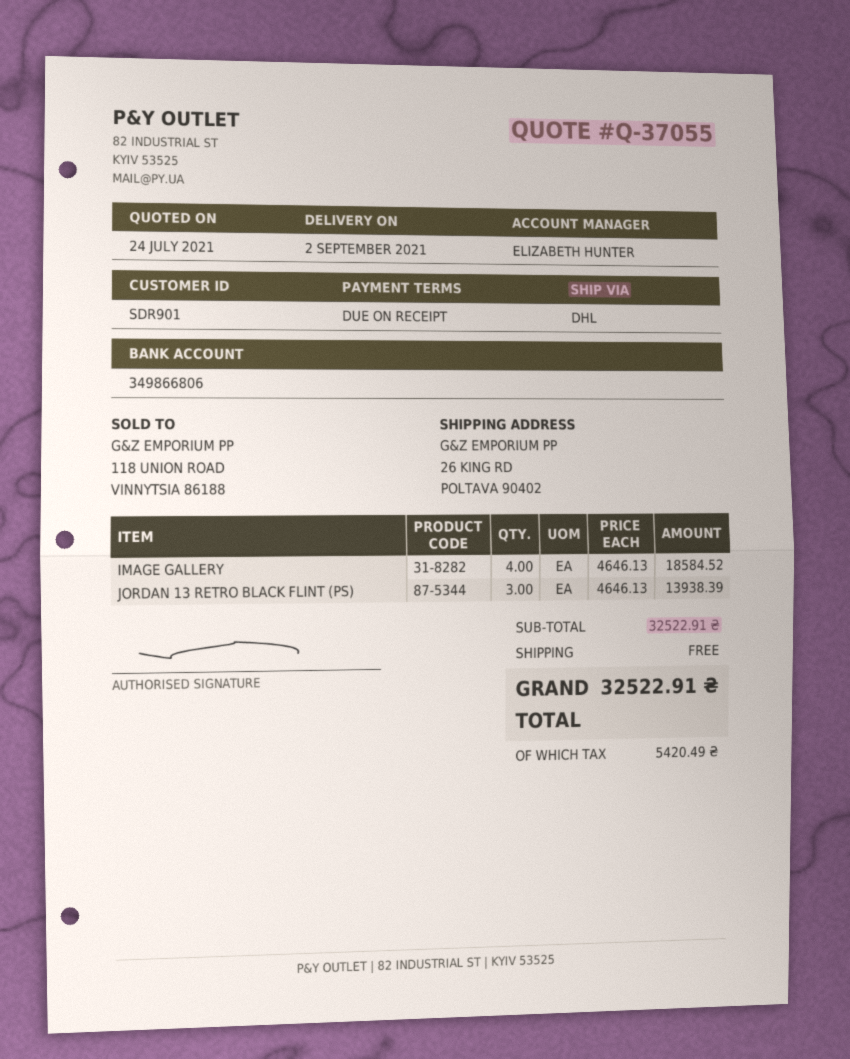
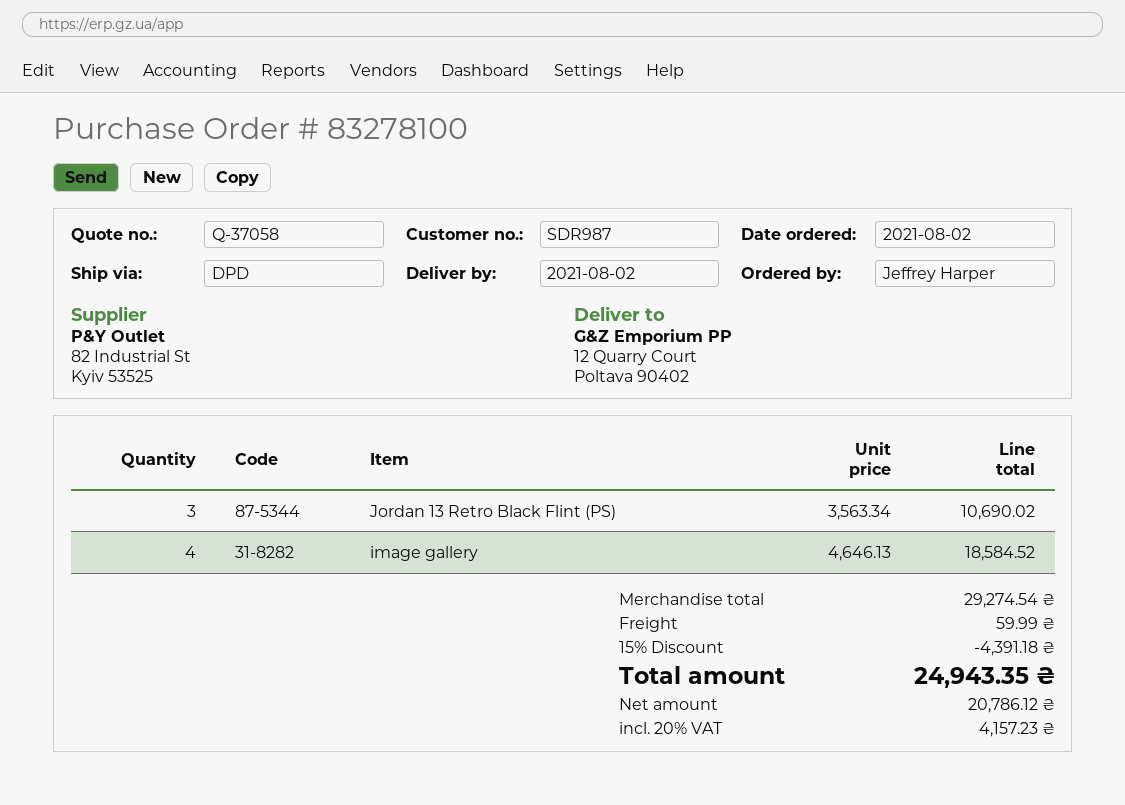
quote number: Q-37055 -> Q-37058
delivery date: 2021-09-02 -> 2021-08-02
customer number: SDR901 -> SDR987
shipping method: DHL -> DPD
ship to: 26 KING RD, POLTAVA 90402 -> 12 Quarry Court, Poltava 90402
JORDAN 13 RETRO BLACK FLINT (PS): 3 x 4646.13 = 13938.39 -> 3 x 3563.34 = 10690.02
subtotal: 32522.91 -> 29274.54
discount: none -> 15% = 4391.18
shipping: 0.00 -> 59.99
tax: 5420.49 -> 4157.23
total: 32522.91 -> 24943.35

